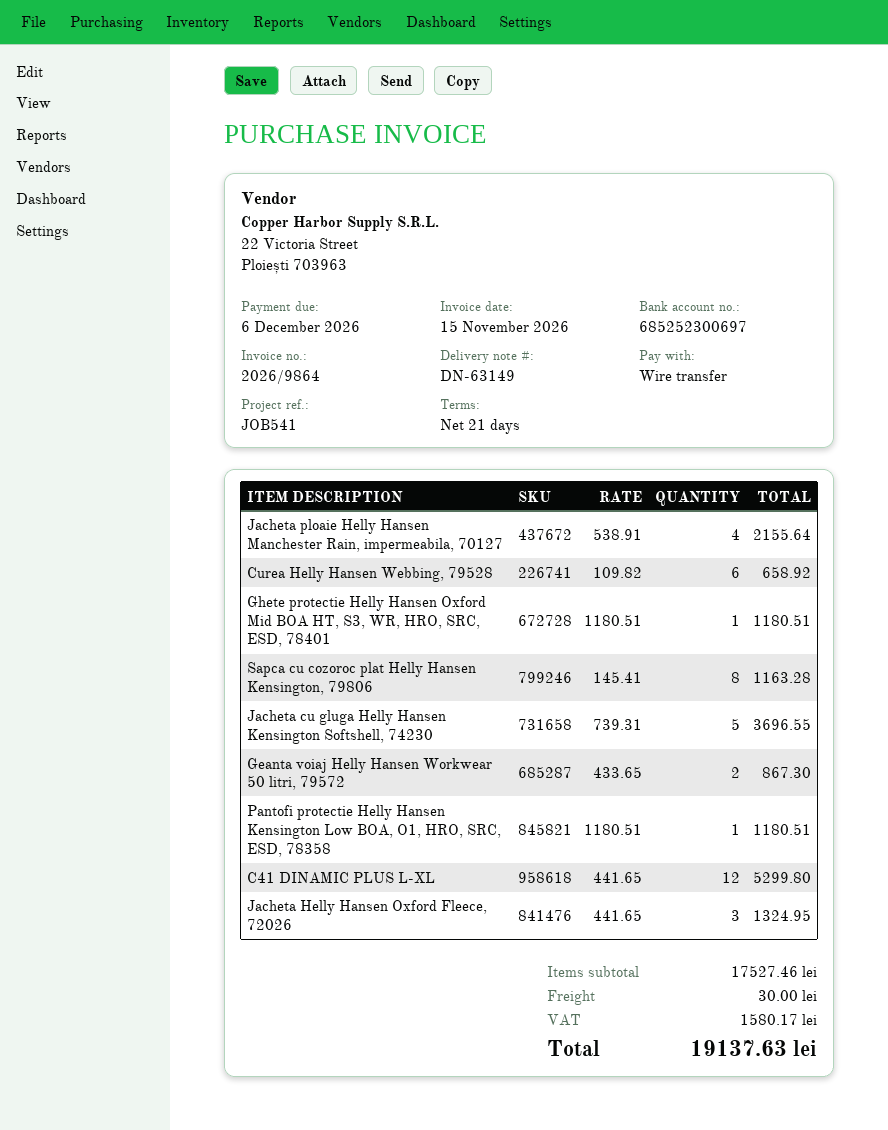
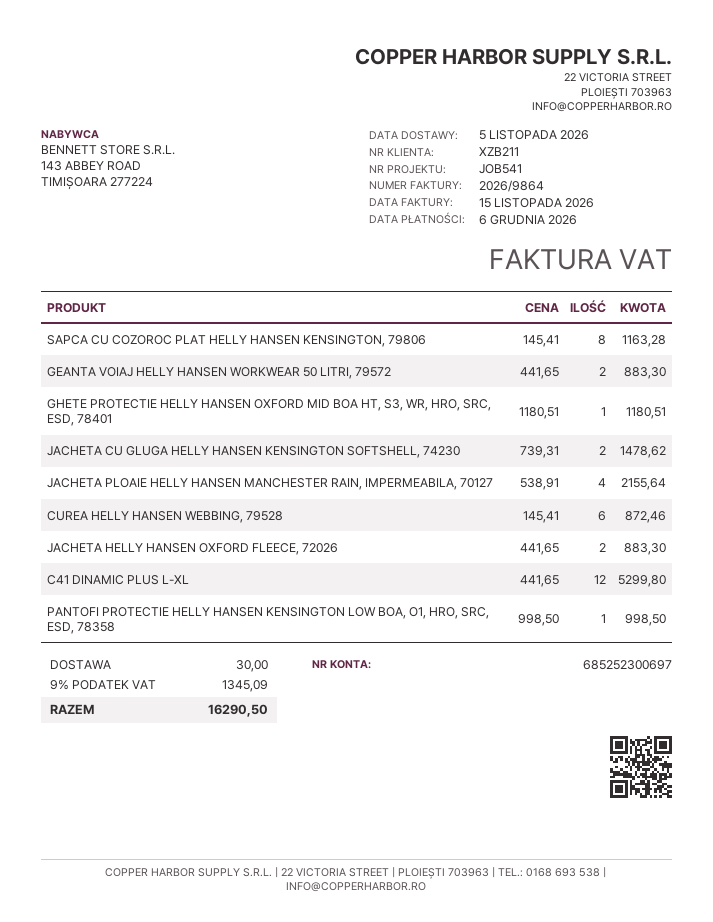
Curea Helly Hansen Webbing, 79528: 6 x 109.82 = 658.92 -> 6 x 145.41 = 872.46
Jacheta cu gluga Helly Hansen Kensington Softshell, 74230: 5 x 739.31 = 3696.55 -> 2 x 739.31 = 1478.62
Geanta voiaj Helly Hansen Workwear 50 litri, 79572: 2 x 433.65 = 867.30 -> 2 x 441.65 = 883.30
Pantofi protectie Helly Hansen Kensington Low BOA, O1, HRO, SRC, ESD, 78358: 1 x 1180.51 = 1180.51 -> 1 x 998.50 = 998.50
Jacheta Helly Hansen Oxford Fleece, 72026: 3 x 441.65 = 1324.95 -> 2 x 441.65 = 883.30
tax: 1580.17 -> 1345.09
total: 19137.63 -> 16290.50

